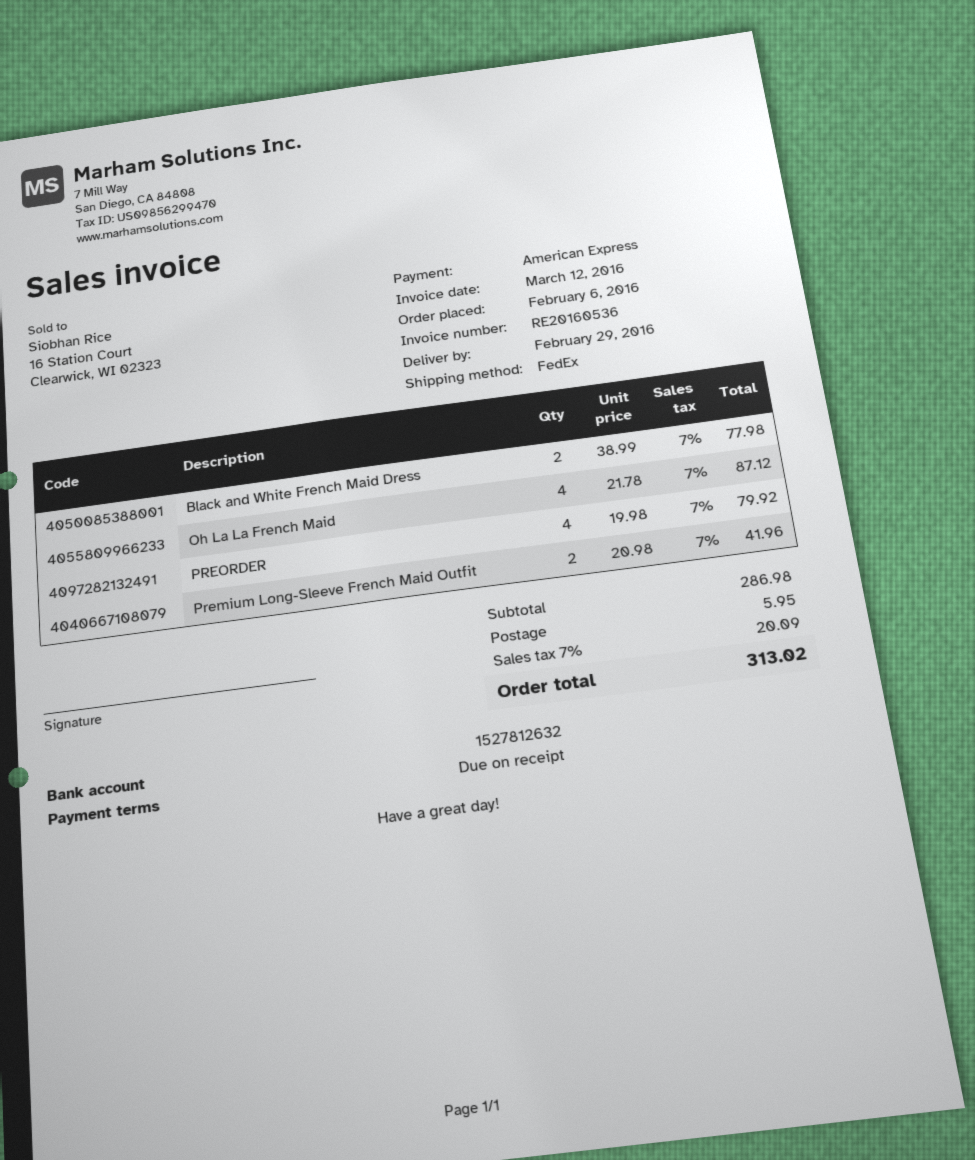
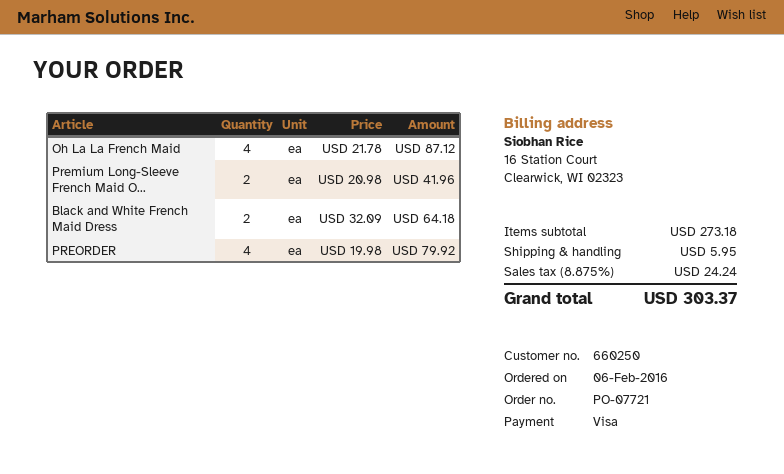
payment method: American Express -> Visa
Black and White French Maid Dress: 2 x 38.99 = 77.98 -> 2 x 32.09 = 64.18
subtotal: 286.98 -> 273.18
tax: 7% = 20.09 -> 8.875% = 24.24
total: 313.02 -> 303.37

